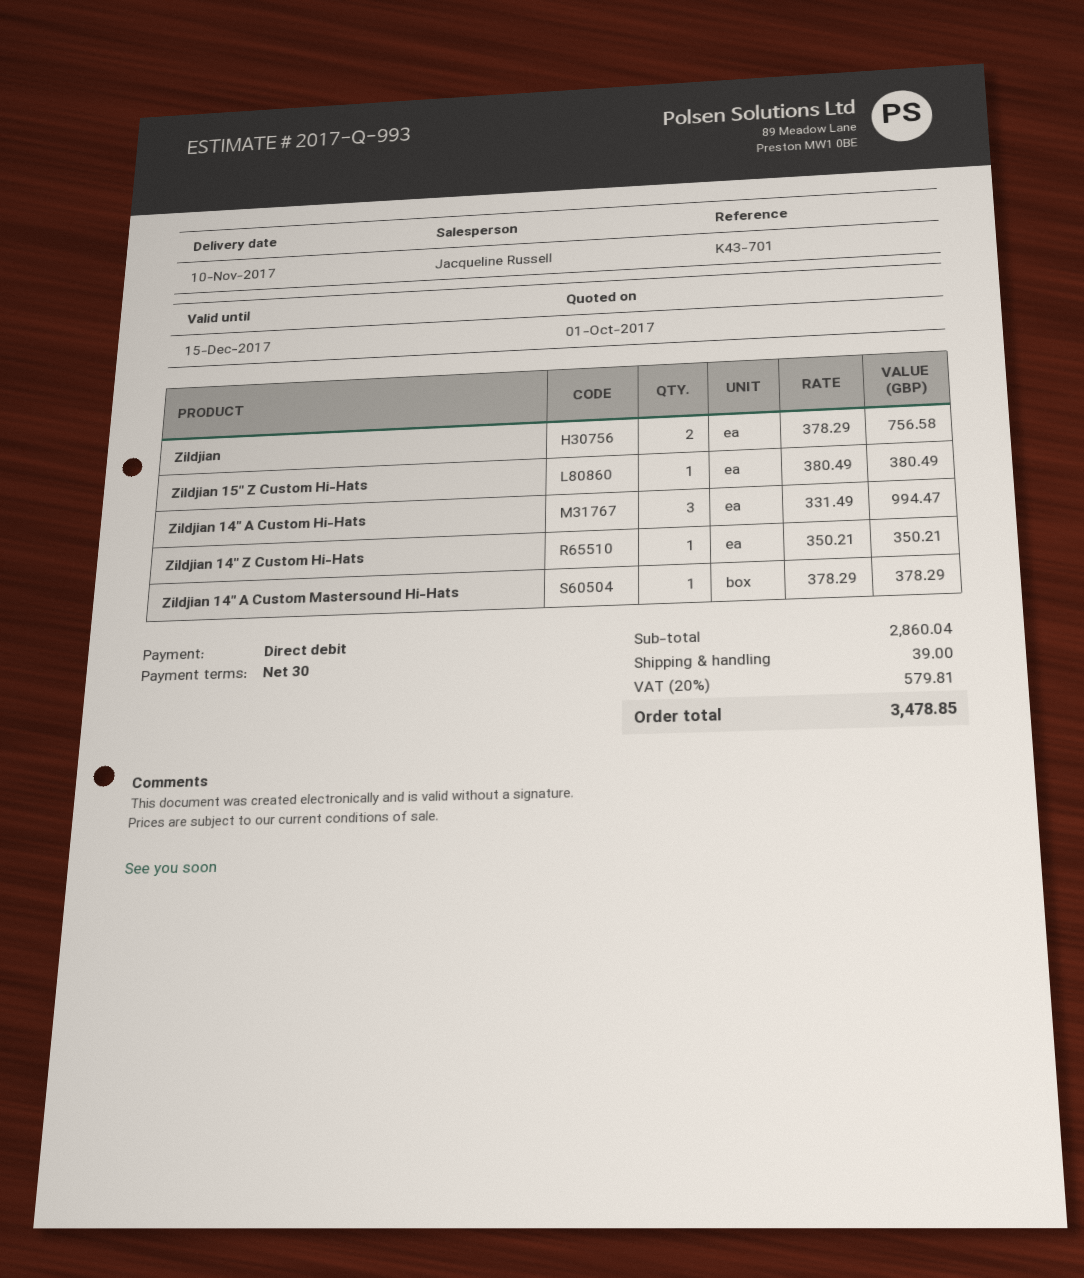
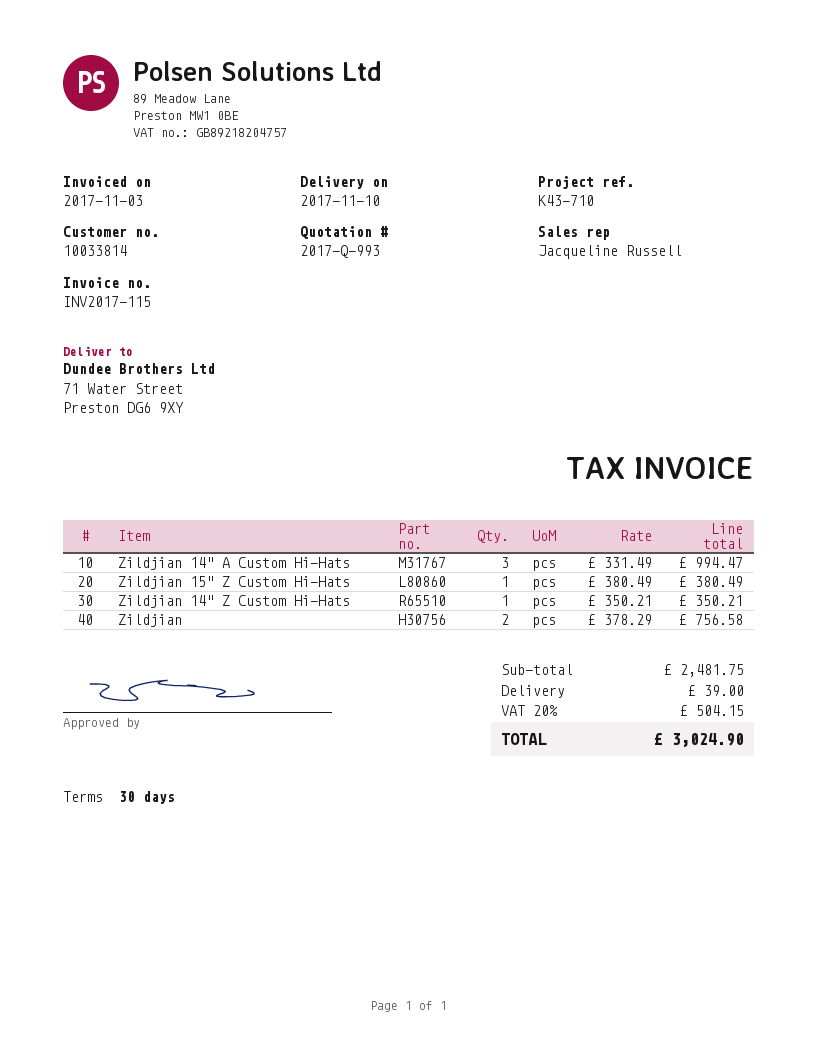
reference: K43-701 -> K43-710
Zildjian 14" A Custom Mastersound Hi-Hats: 1 x 378.29 = 378.29 -> none
subtotal: 2860.04 -> 2481.75
tax: 20% = 579.81 -> 20% = 504.15
total: 3478.85 -> 3024.90

